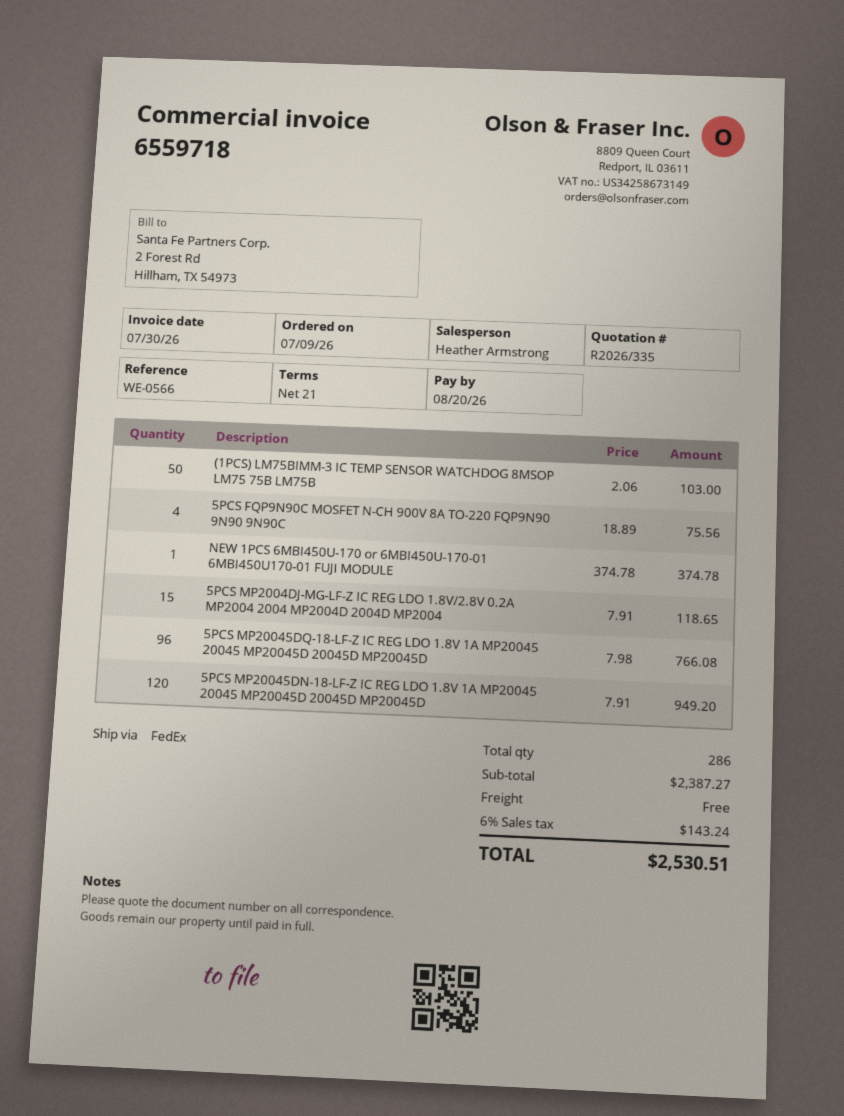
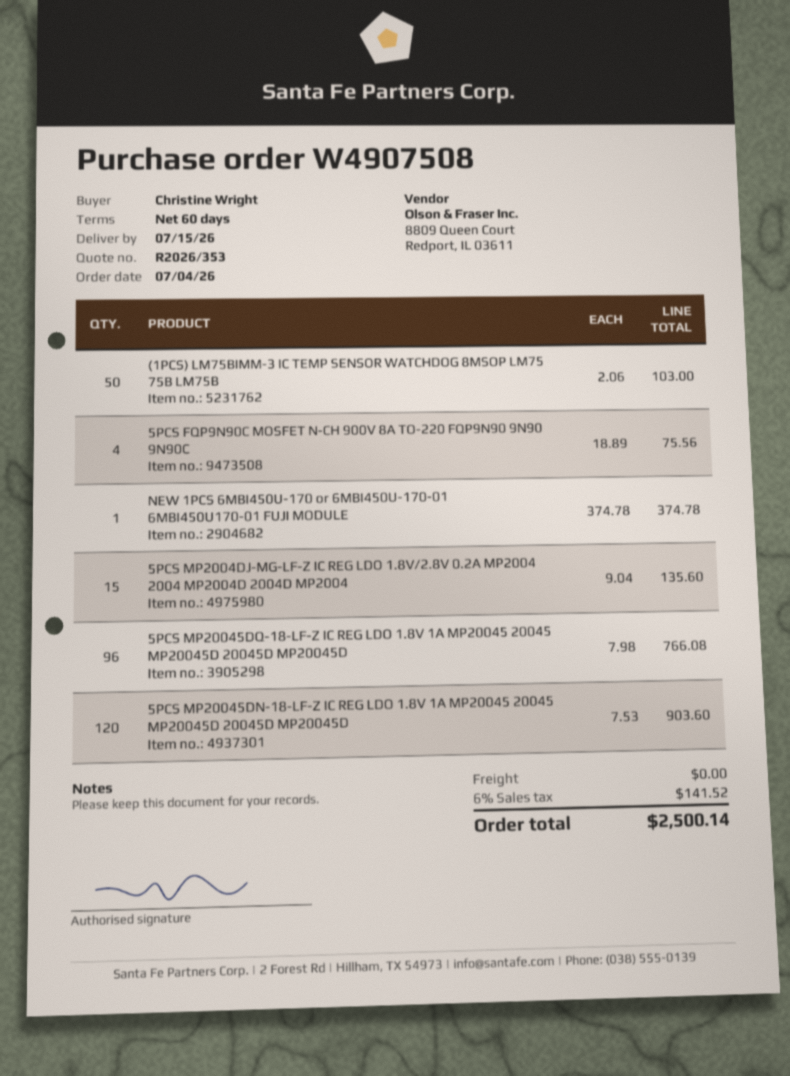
quote number: R2026/335 -> R2026/353
order date: 2026-07-09 -> 2026-07-04
payment terms: 21 days -> 60 days
5PCS MP2004DJ-MG-LF-Z IC REG LDO 1.8V/2.8V 0.2A MP2004 2004 MP2004D 2004D MP2004: 15 x 7.91 = 118.65 -> 15 x 9.04 = 135.60
5PCS MP20045DN-18-LF-Z IC REG LDO 1.8V 1A MP20045 20045 MP20045D 20045D MP20045D: 120 x 7.91 = 949.20 -> 120 x 7.53 = 903.60
tax: 6% = 143.24 -> 6% = 141.52
total: 2530.51 -> 2500.14

